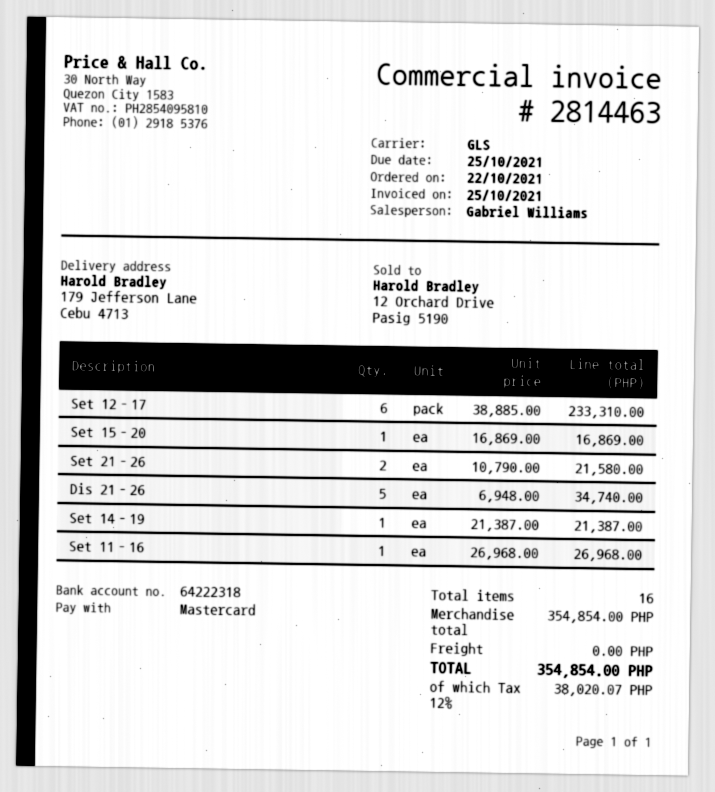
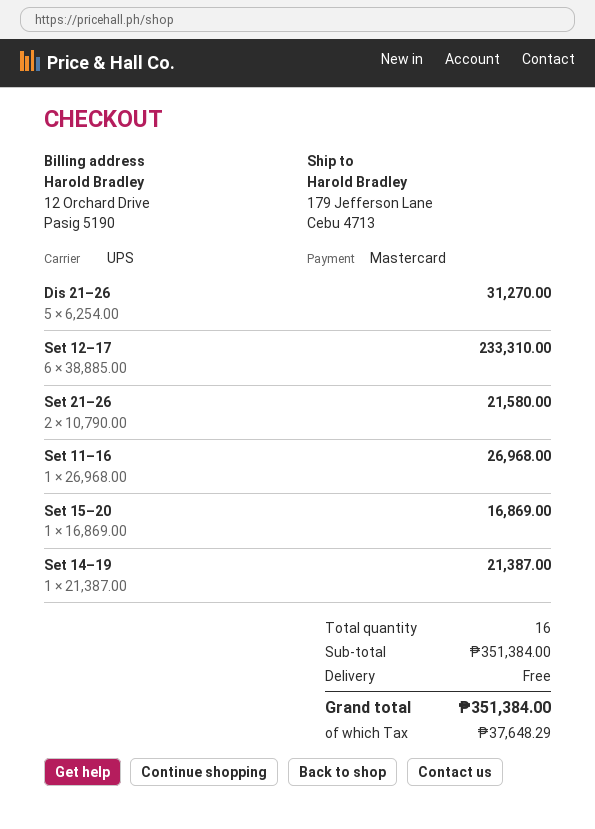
shipping method: GLS -> UPS
Dis 21–26: 5 x 6948.00 = 34740.00 -> 5 x 6254.00 = 31270.00
subtotal: 354854.00 -> 351384.00
tax: 38020.07 -> 37648.29
total: 354854.00 -> 351384.00

